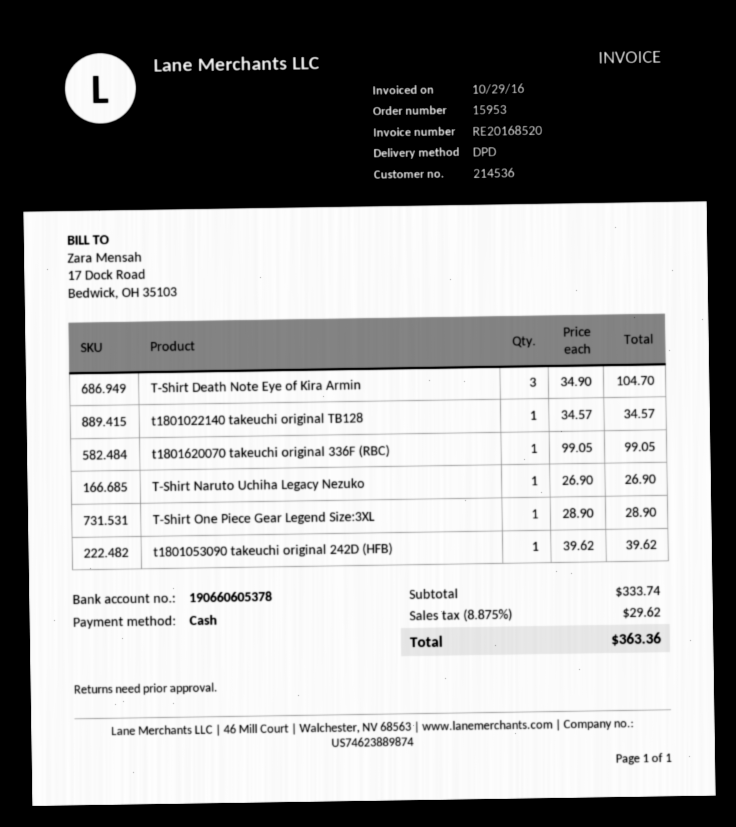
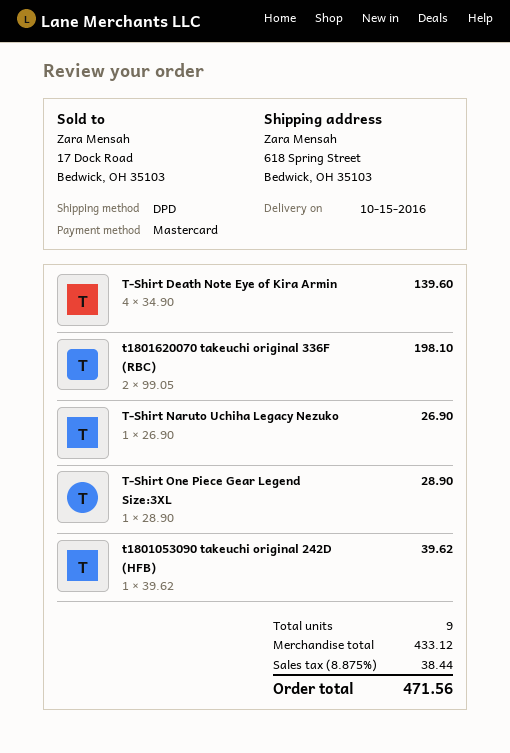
payment method: cash -> Mastercard
T-Shirt Death Note Eye of Kira Armin: 3 x 34.90 = 104.70 -> 4 x 34.90 = 139.60
t1801022140 takeuchi original TB128: 1 x 34.57 = 34.57 -> none
t1801620070 takeuchi original 336F (RBC): 1 x 99.05 = 99.05 -> 2 x 99.05 = 198.10
subtotal: 333.74 -> 433.12
tax: 8.875% = 29.62 -> 8.875% = 38.44
total: 363.36 -> 471.56

